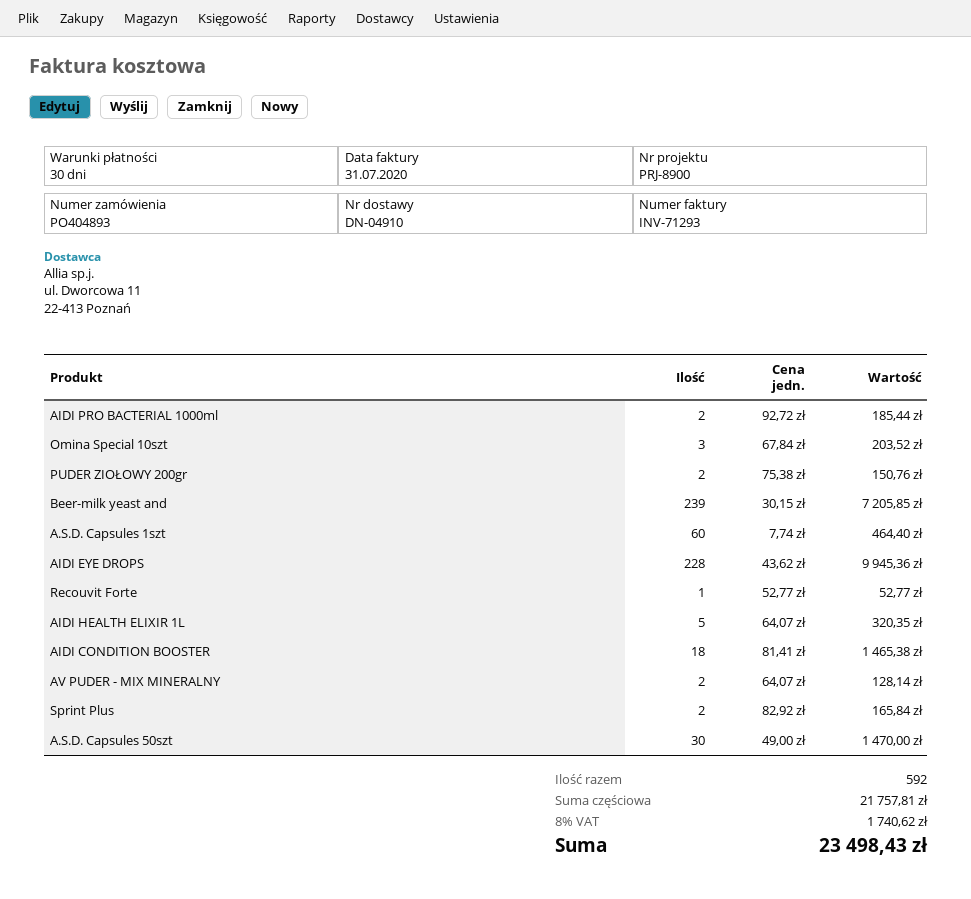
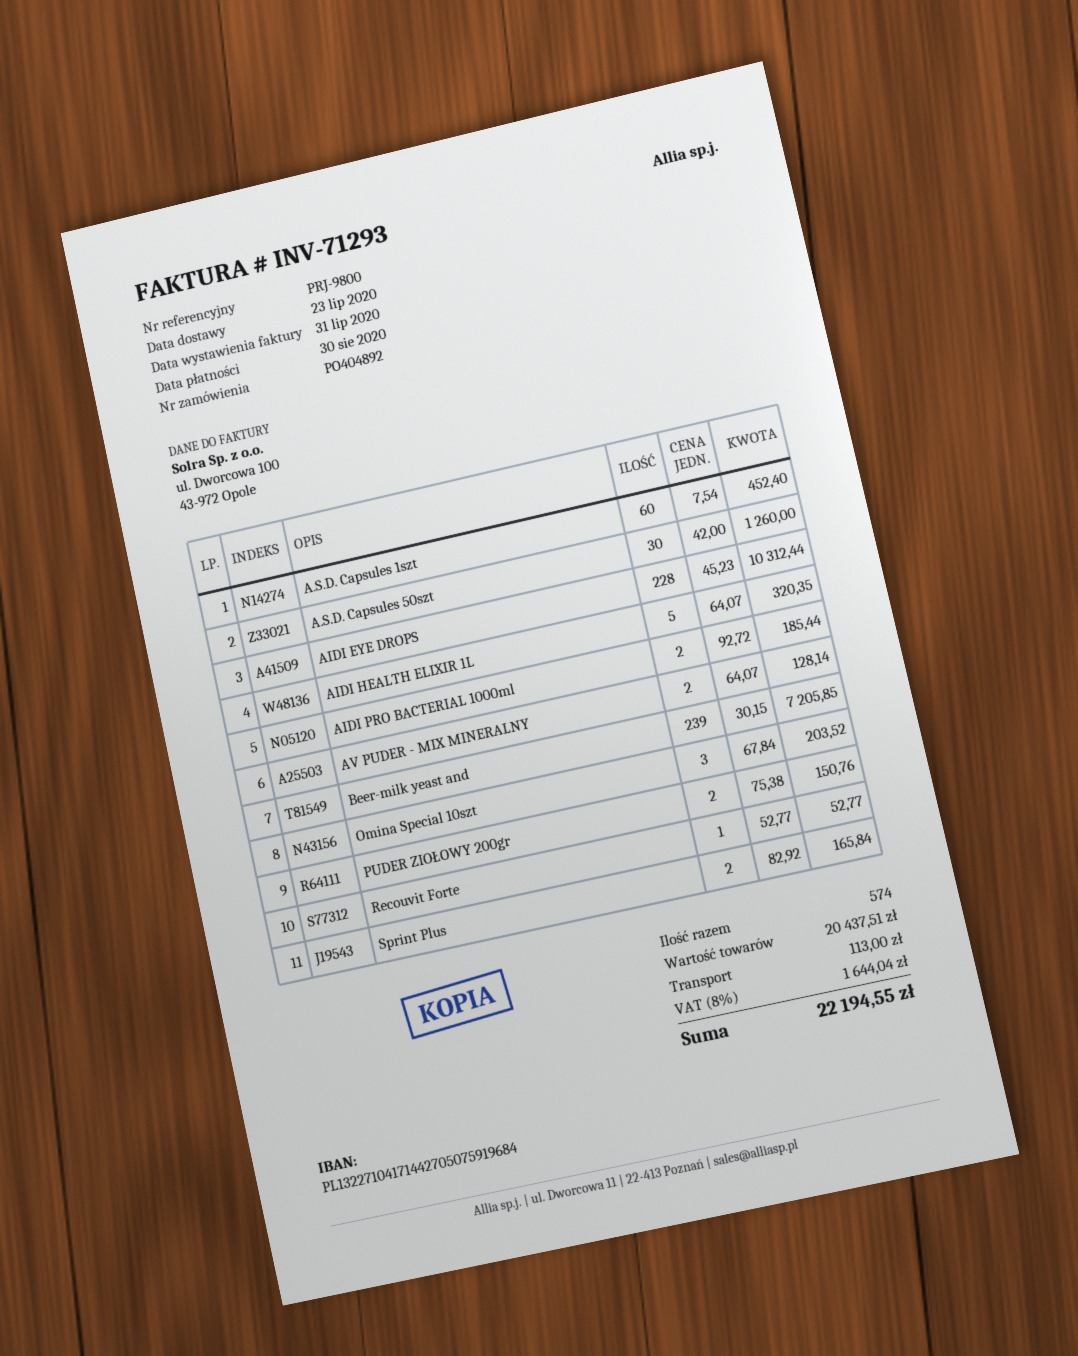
order number: PO404893 -> PO404892
reference: PRJ-8900 -> PRJ-9800
A.S.D. Capsules 1szt: 60 x 7.74 = 464.40 -> 60 x 7.54 = 452.40
AIDI EYE DROPS: 228 x 43.62 = 9945.36 -> 228 x 45.23 = 10312.44
AIDI CONDITION BOOSTER: 18 x 81.41 = 1465.38 -> none
A.S.D. Capsules 50szt: 30 x 49.00 = 1470.00 -> 30 x 42.00 = 1260.00
total quantity: 592 -> 574
subtotal: 21757.81 -> 20437.51
shipping: none -> 113.00
tax: 8% = 1740.62 -> 8% = 1644.04
total: 23498.43 -> 22194.55

